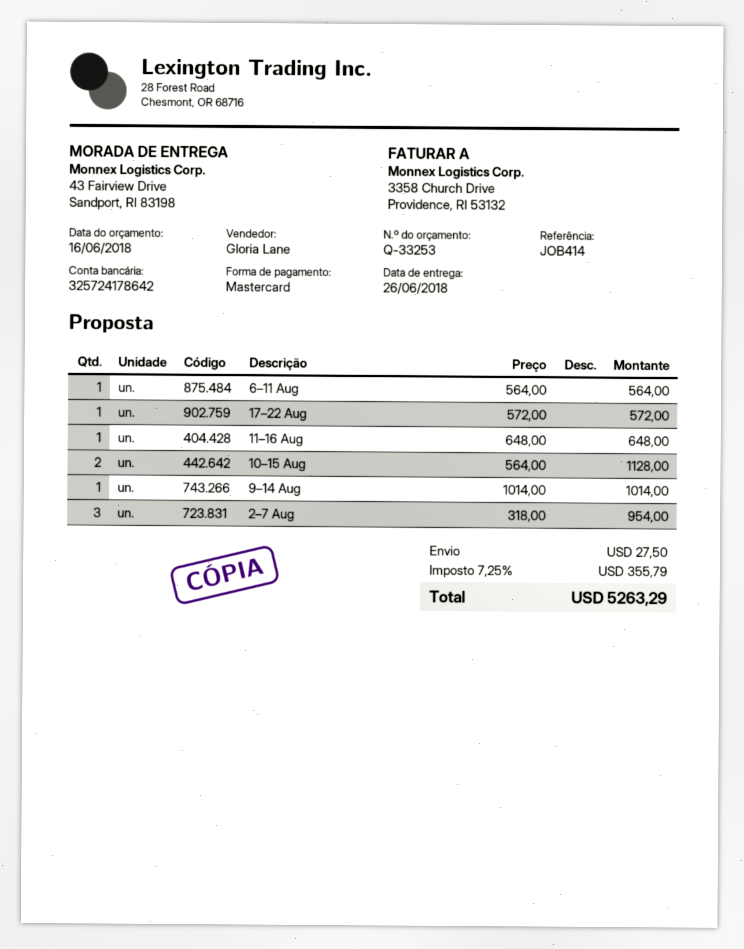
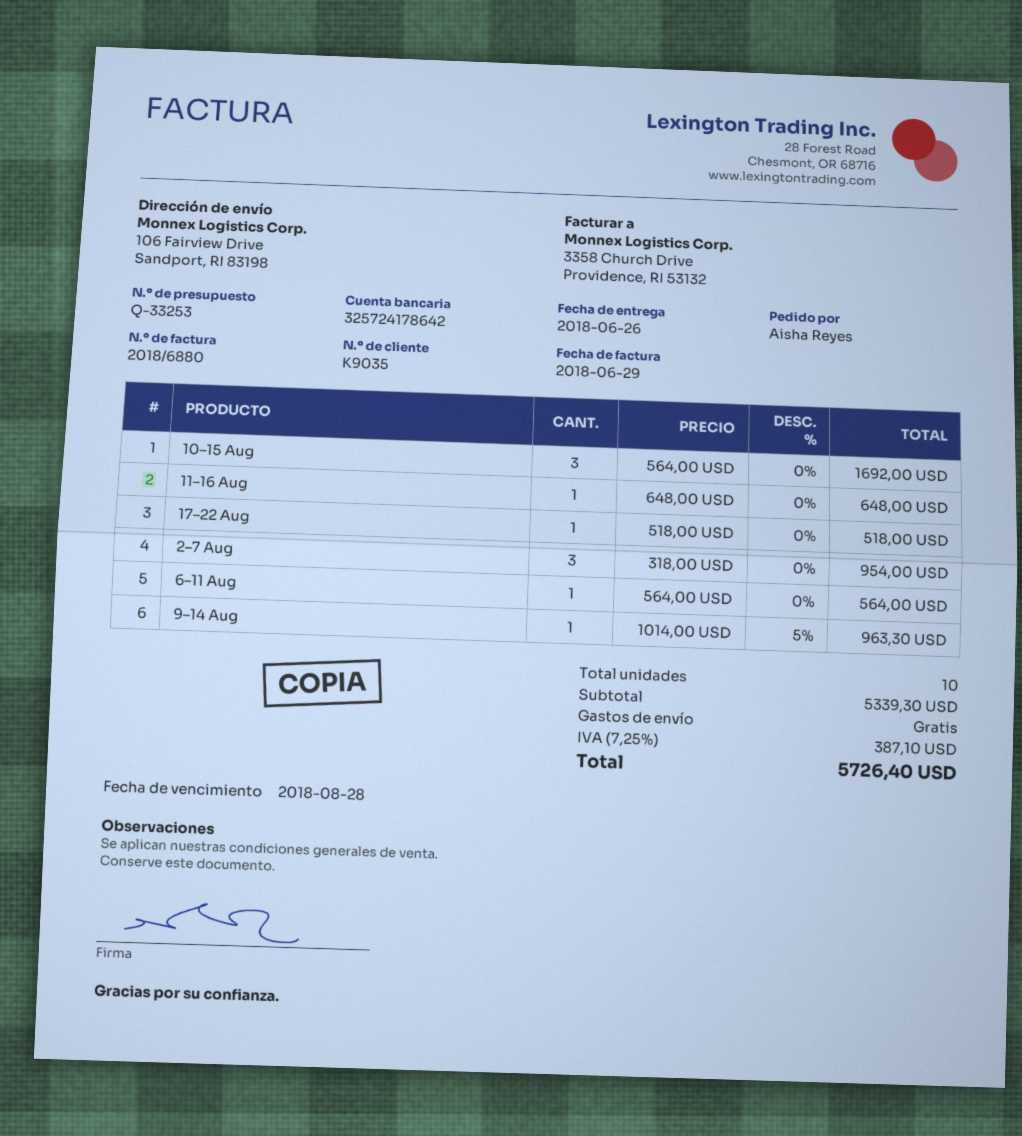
ship to: 43 Fairview Drive, Sandport, RI 83198 -> 106 Fairview Drive, Sandport, RI 83198
17–22 Aug: 1 x 572.00 = 572.00 -> 1 x 518.00 = 518.00
10–15 Aug: 2 x 564.00 = 1128.00 -> 3 x 564.00 = 1692.00
9–14 Aug: 1 x 1014.00 = 1014.00 -> 1 x 1014.00 - 5% = 963.30
shipping: 27.50 -> 0.00
tax: 7.25% = 355.79 -> 7.25% = 387.10
total: 5263.29 -> 5726.40

